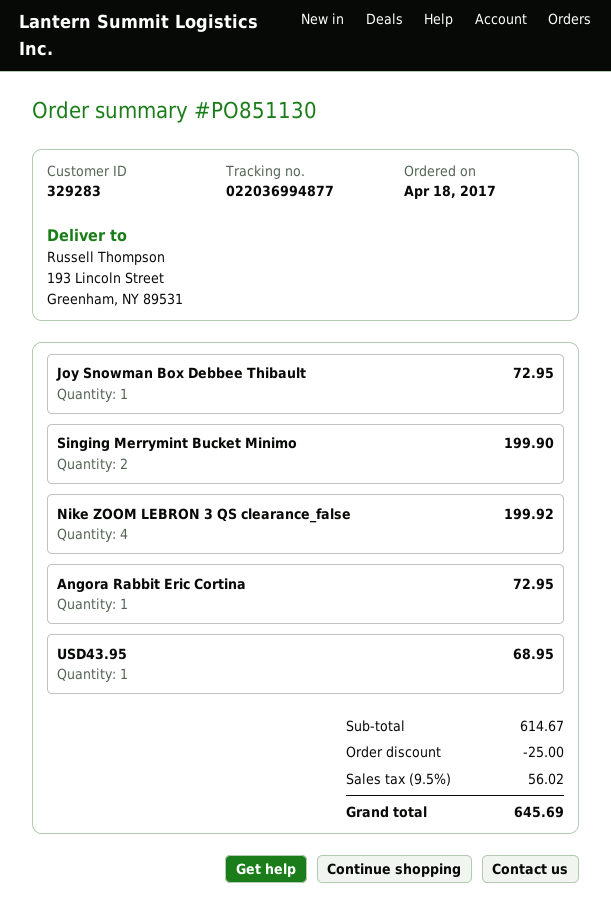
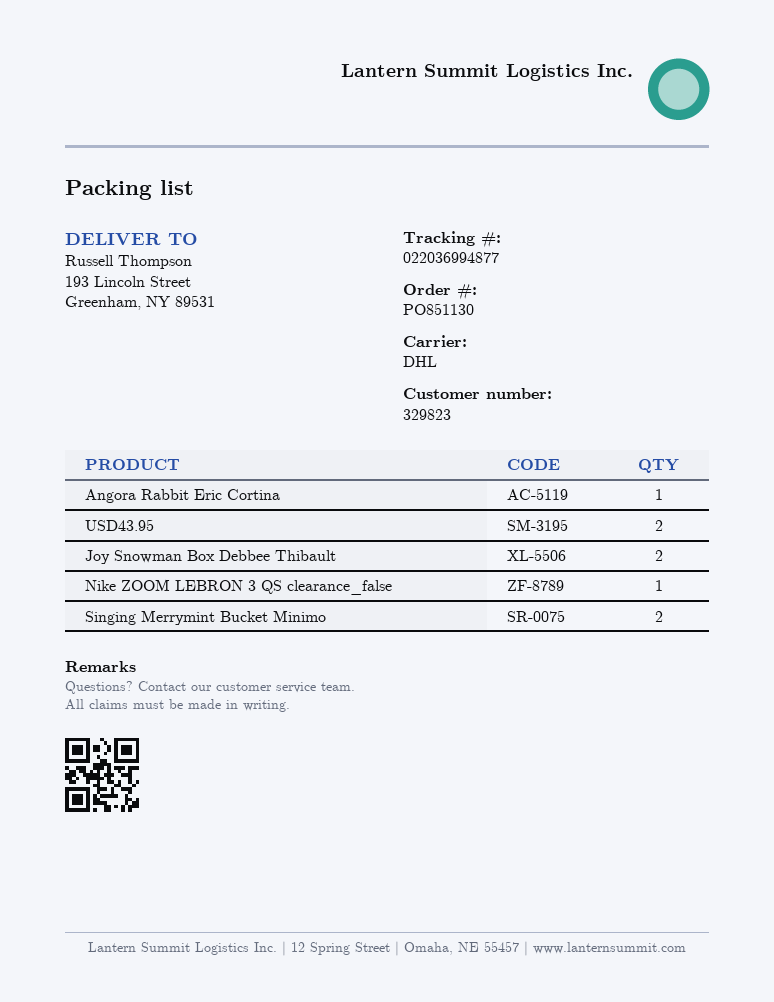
customer number: 329283 -> 329823
Joy Snowman Box Debbee Thibault: 1 -> 2
Nike ZOOM LEBRON 3 QS clearance_false: 4 -> 1
USD43.95: 1 -> 2

